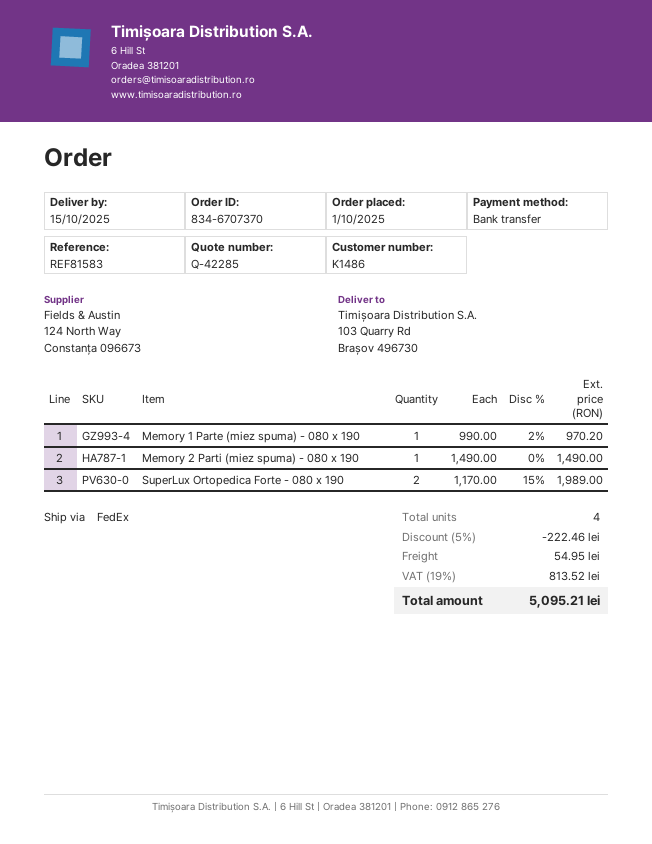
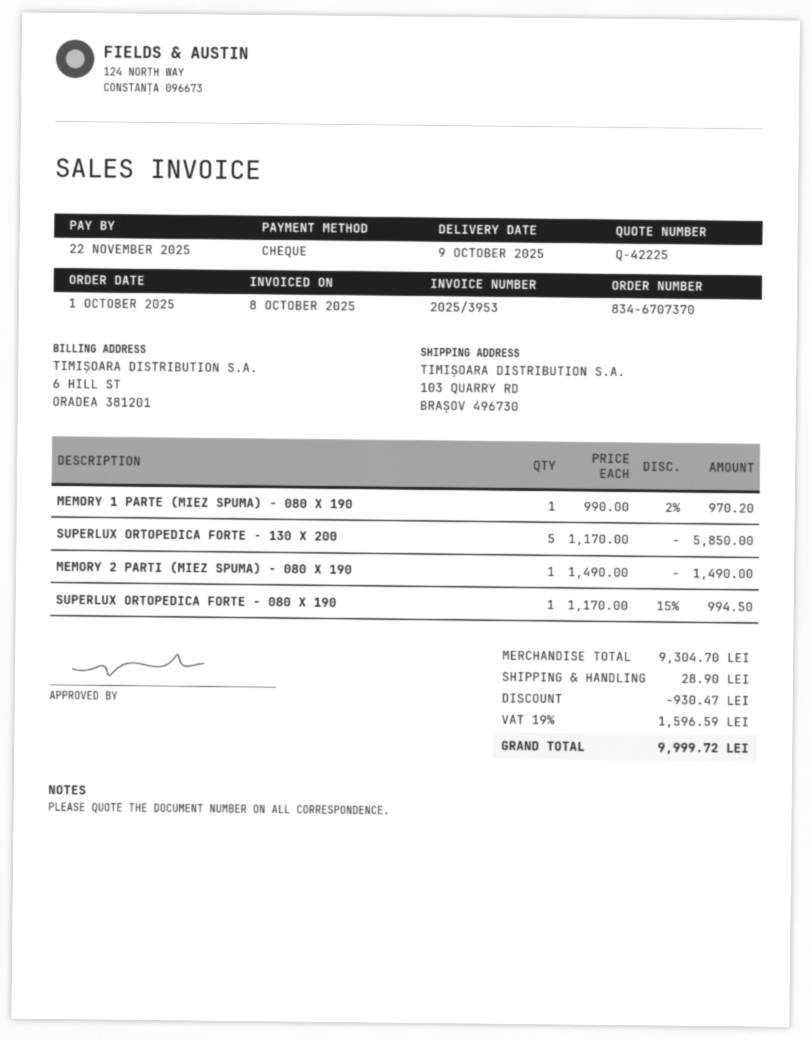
quote number: Q-42285 -> Q-42225
delivery date: 2025-10-15 -> 2025-10-09
payment method: bank transfer -> cheque
SuperLux Ortopedica Forte - 080 x 190: 2 x 1170.00 - 15% = 1989.00 -> 1 x 1170.00 - 15% = 994.50
SUPERLUX ORTOPEDICA FORTE - 130 X 200: none -> 5 x 1170.00 = 5850.00
discount: 222.46 -> 930.47
shipping: 54.95 -> 28.90
tax: 19% = 813.52 -> 19% = 1596.59
total: 5095.21 -> 9999.72

